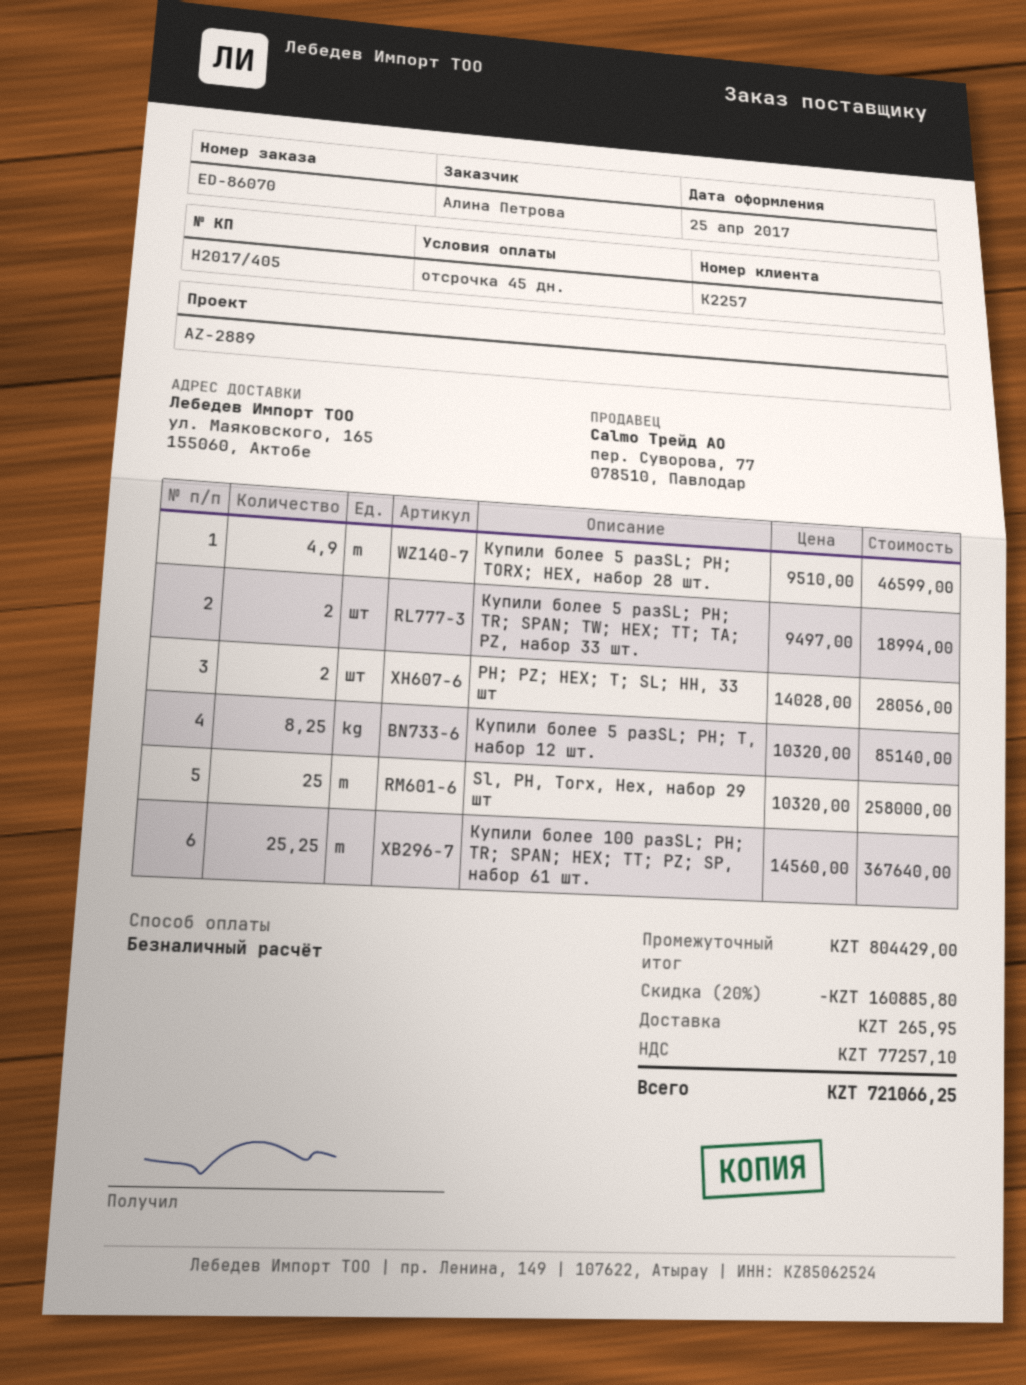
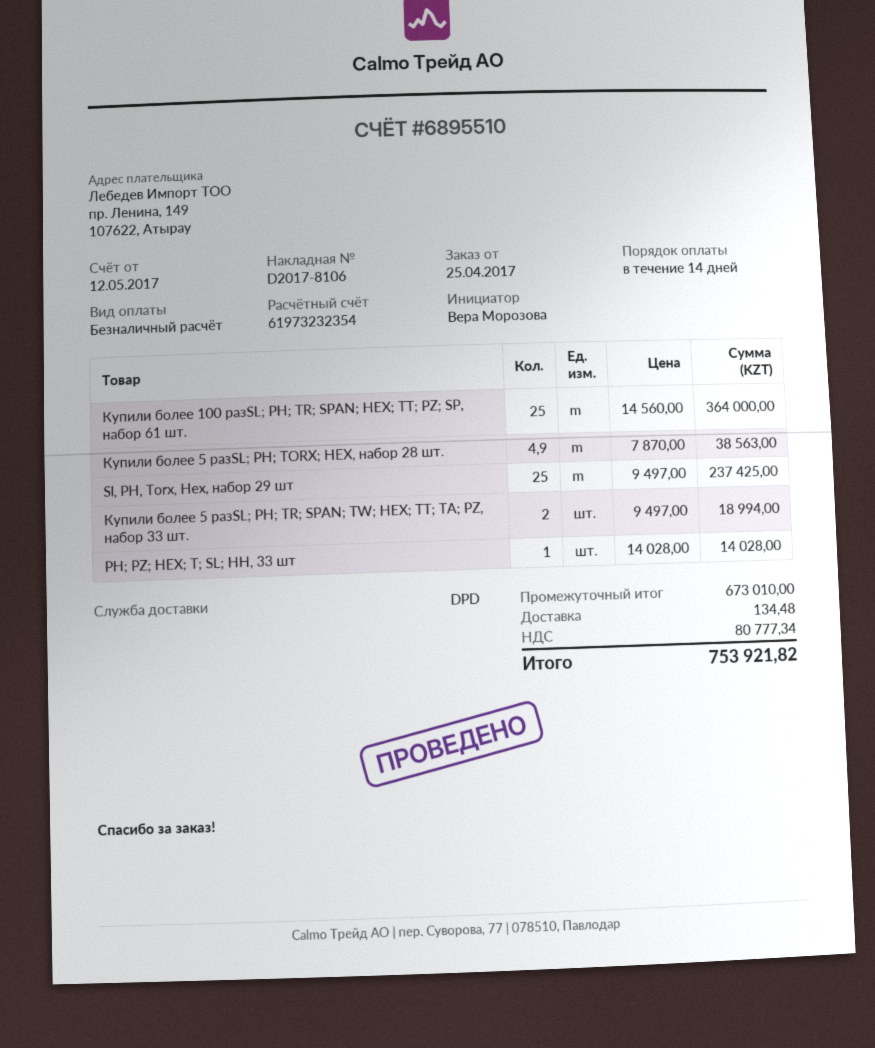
payment terms: 45 days -> 14 days
ordered by: Алина Петрова -> Вера Морозова
Купили более 5 разSL; PH; TORX; HEX, набор 28 шт.: 4.9 x 9510.00 = 46599.00 -> 4.9 x 7870.00 = 38563.00
PH; PZ; HEX; T; SL; HH, 33 шт: 2 x 14028.00 = 28056.00 -> 1 x 14028.00 = 14028.00
Купили более 5 разSL; PH; T, набор 12 шт.: 8.25 x 10320.00 = 85140.00 -> none
Sl, PH, Torx, Hex, набор 29 шт: 25 x 10320.00 = 258000.00 -> 25 x 9497.00 = 237425.00
Купили более 100 разSL; PH; TR; SPAN; HEX; TT; PZ; SP, набор 61 шт.: 25.25 x 14560.00 = 367640.00 -> 25 x 14560.00 = 364000.00
subtotal: 804429.00 -> 673010.00
discount: 20% = 160885.80 -> none
shipping: 265.95 -> 134.48
tax: 77257.10 -> 80777.34
total: 721066.25 -> 753921.82

